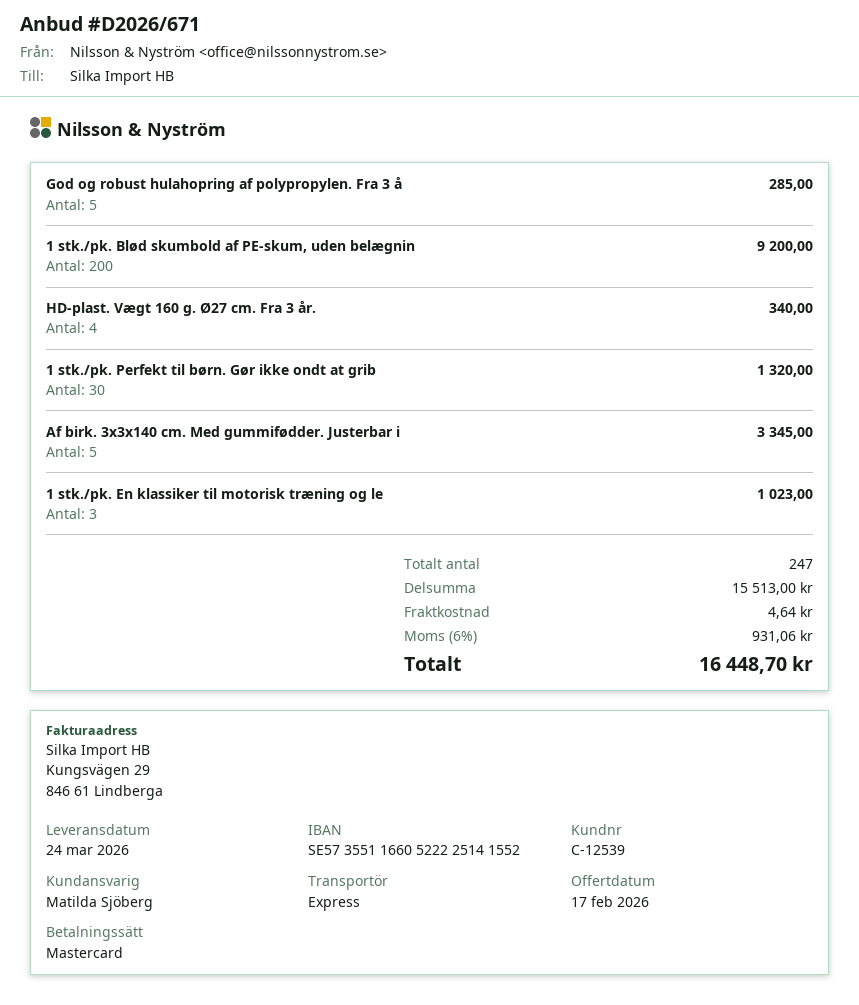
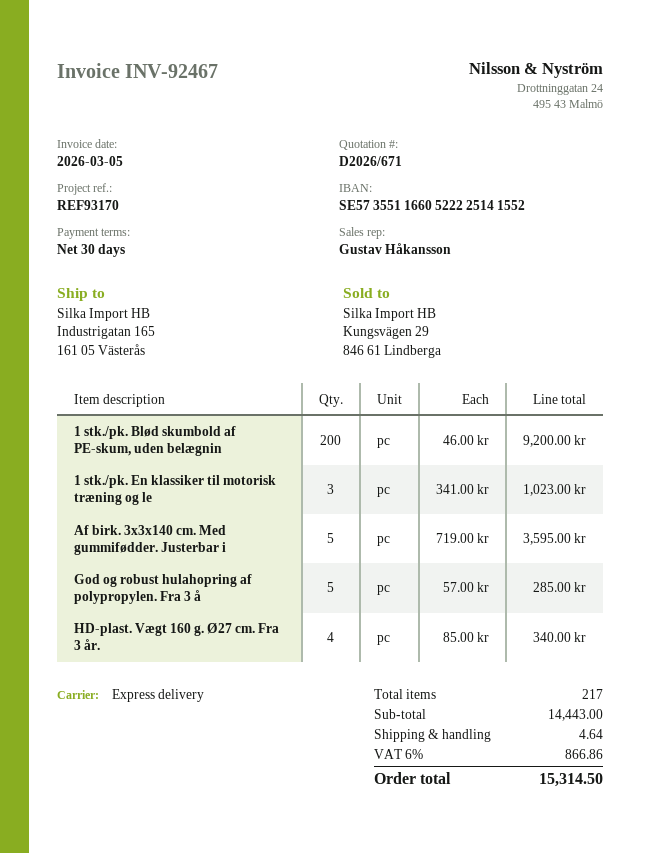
sales rep: Matilda Sjöberg -> Gustav Håkansson
1 stk./pk. Perfekt til børn. Gør ikke ondt at grib: 30 for 1320.00 -> none
Af birk. 3x3x140 cm. Med gummifødder. Justerbar i: 5 for 3345.00 -> 5 for 3595.00
total quantity: 247 -> 217
subtotal: 15513.00 -> 14443.00
tax: 6% = 931.06 -> 6% = 866.86
total: 16448.70 -> 15314.50

